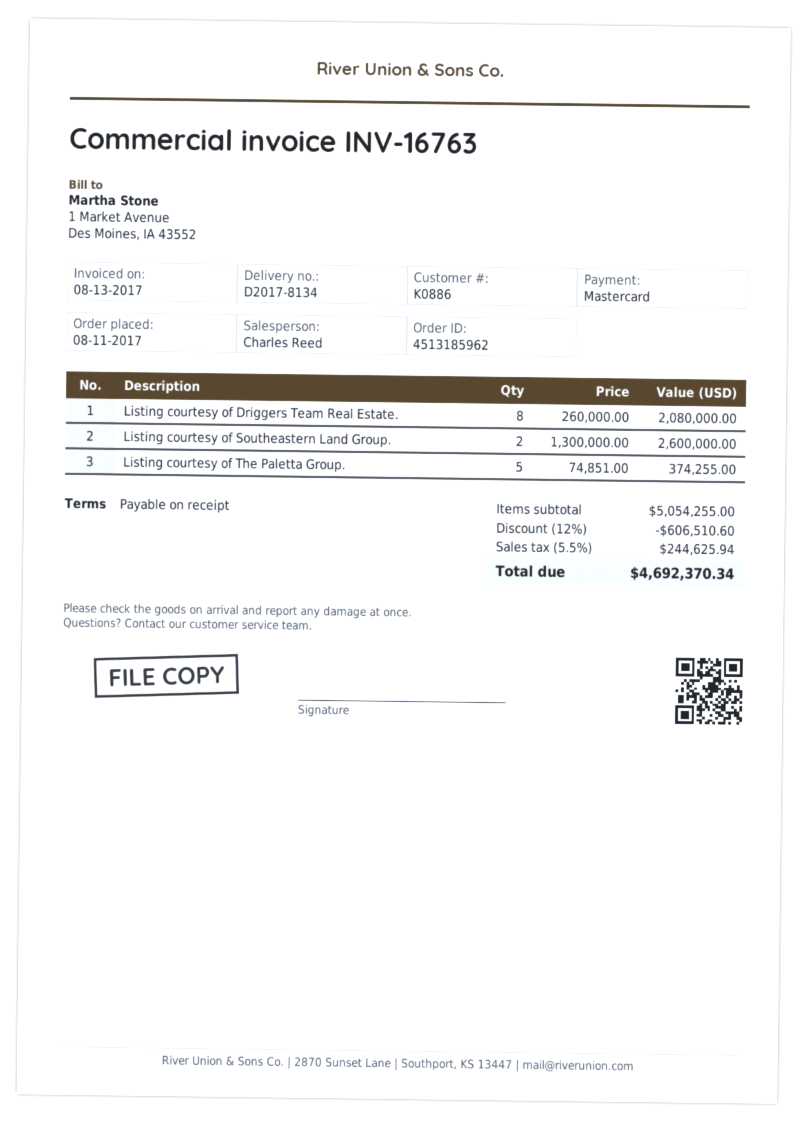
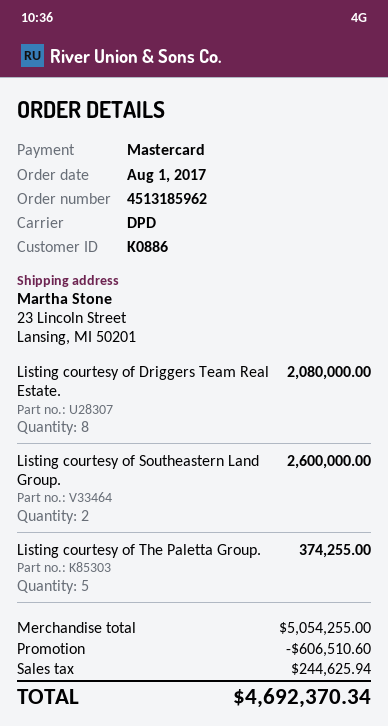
order date: 2017-08-11 -> 2017-08-01

